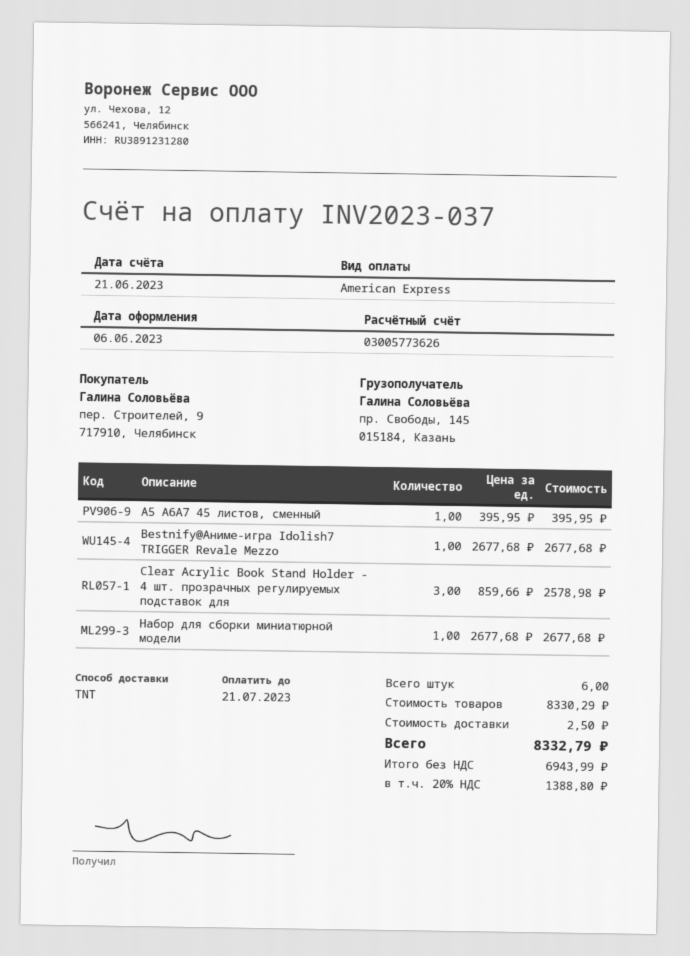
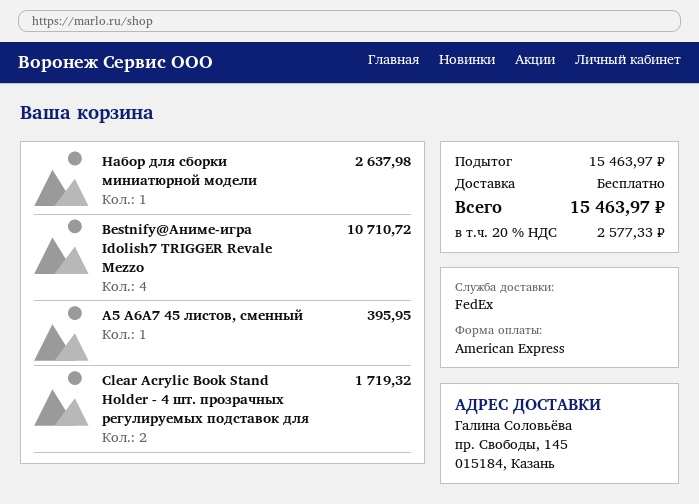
shipping method: TNT -> FedEx
Bestnify@Аниме-игра Idolish7 TRIGGER Revale Mezzo: 1 for 2677.68 -> 4 for 10710.72
Clear Acrylic Book Stand Holder - 4 шт. прозрачных регулируемых подставок для: 3 for 2578.98 -> 2 for 1719.32
Набор для сборки миниатюрной модели: 1 for 2677.68 -> 1 for 2637.98
subtotal: 8330.29 -> 15463.97
shipping: 2.50 -> 0.00
tax: 20% = 1388.80 -> 20% = 2577.33
total: 8332.79 -> 15463.97

